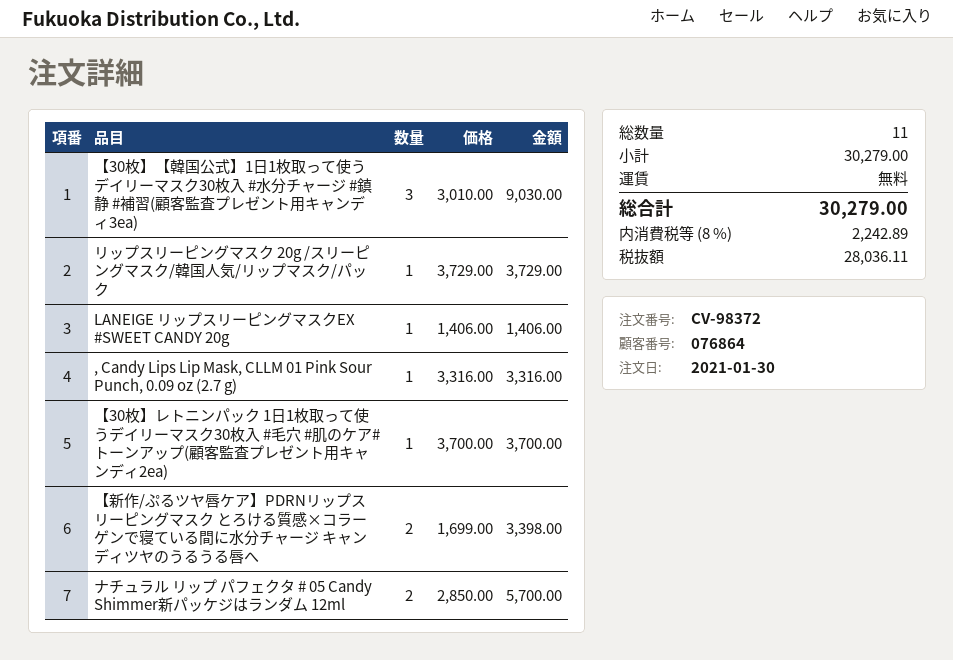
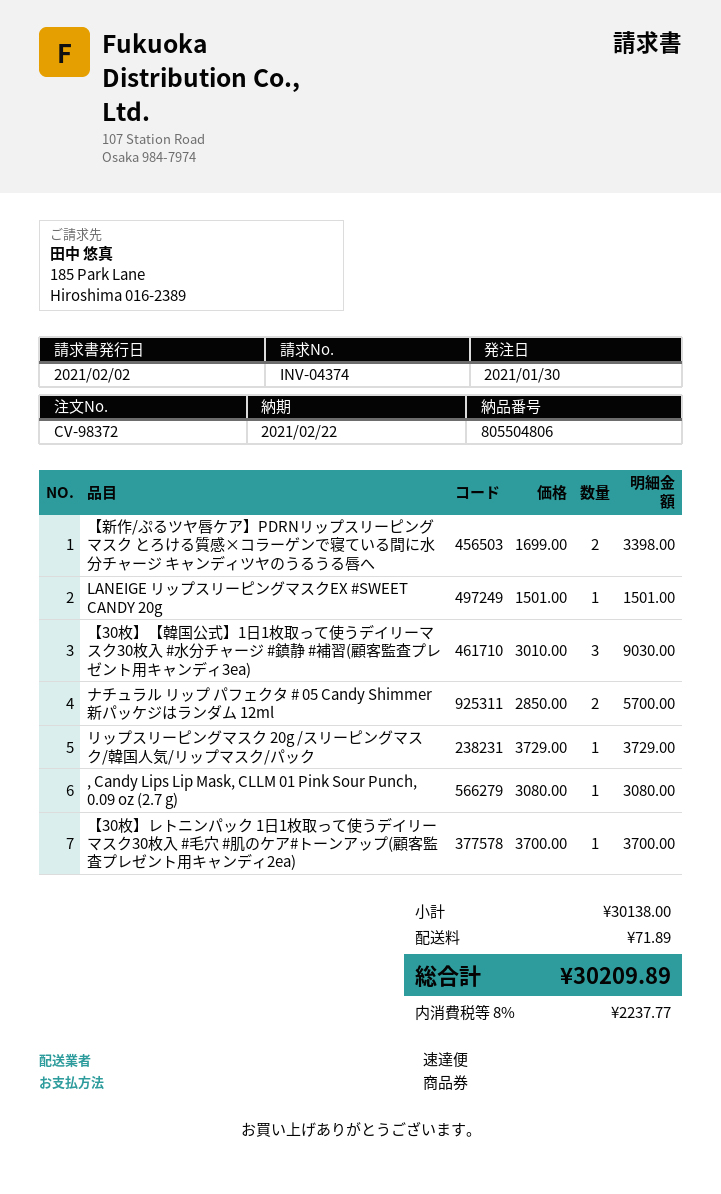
LANEIGE リップスリーピングマスクEX #SWEET CANDY 20g: 1 x 1406.00 = 1406.00 -> 1 x 1501.00 = 1501.00
, Candy Lips Lip Mask, CLLM 01 Pink Sour Punch, 0.09 oz (2.7 g): 1 x 3316.00 = 3316.00 -> 1 x 3080.00 = 3080.00
subtotal: 30279.00 -> 30138.00
shipping: 0.00 -> 71.89
tax: 8% = 2242.89 -> 8% = 2237.77
total: 30279.00 -> 30209.89

